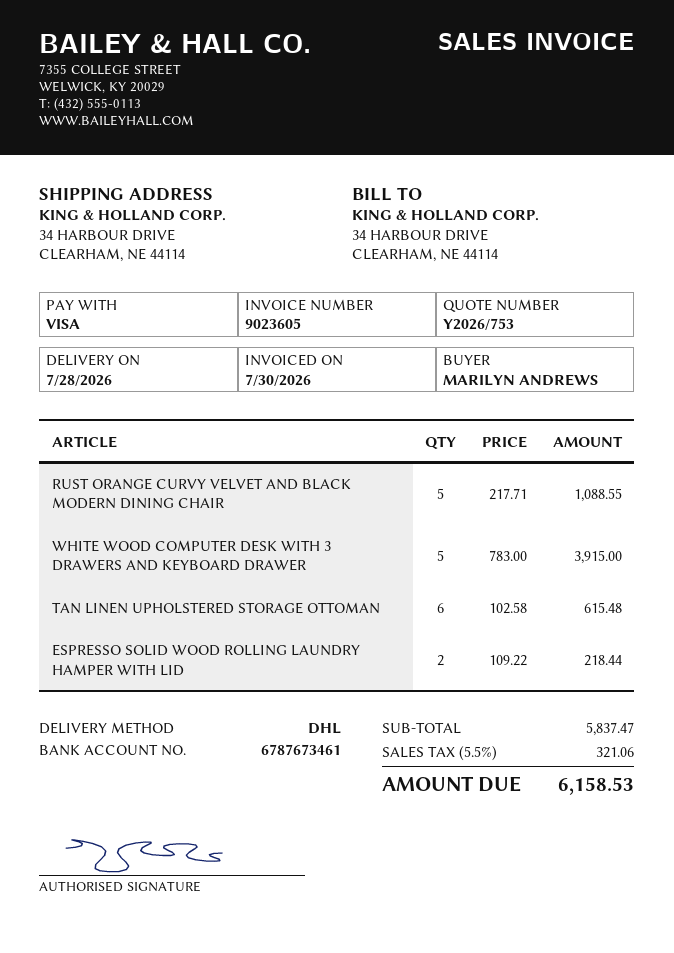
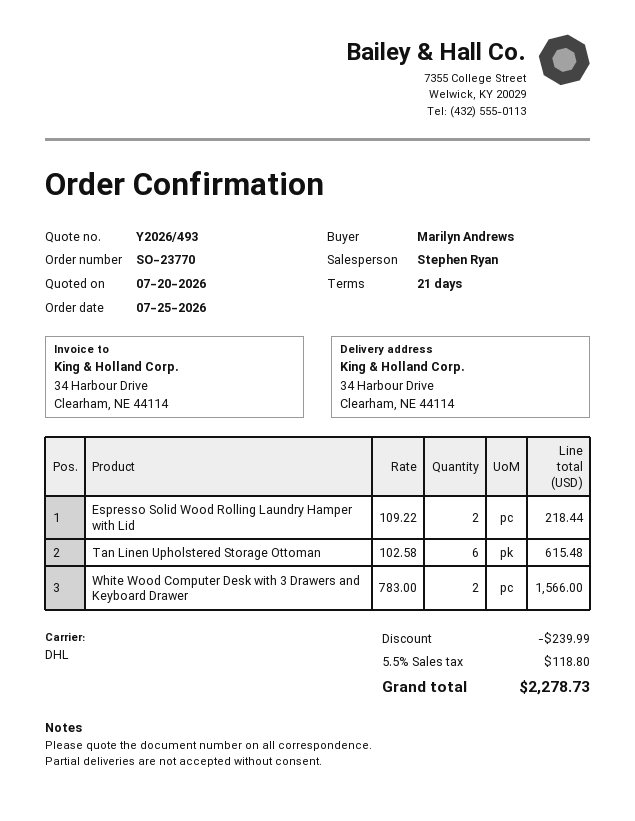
quote number: Y2026/753 -> Y2026/493
RUST ORANGE CURVY VELVET AND BLACK MODERN DINING CHAIR: 5 x 217.71 = 1088.55 -> none
WHITE WOOD COMPUTER DESK WITH 3 DRAWERS AND KEYBOARD DRAWER: 5 x 783.00 = 3915.00 -> 2 x 783.00 = 1566.00
discount: none -> 239.99
tax: 5.5% = 321.06 -> 5.5% = 118.80
total: 6158.53 -> 2278.73

